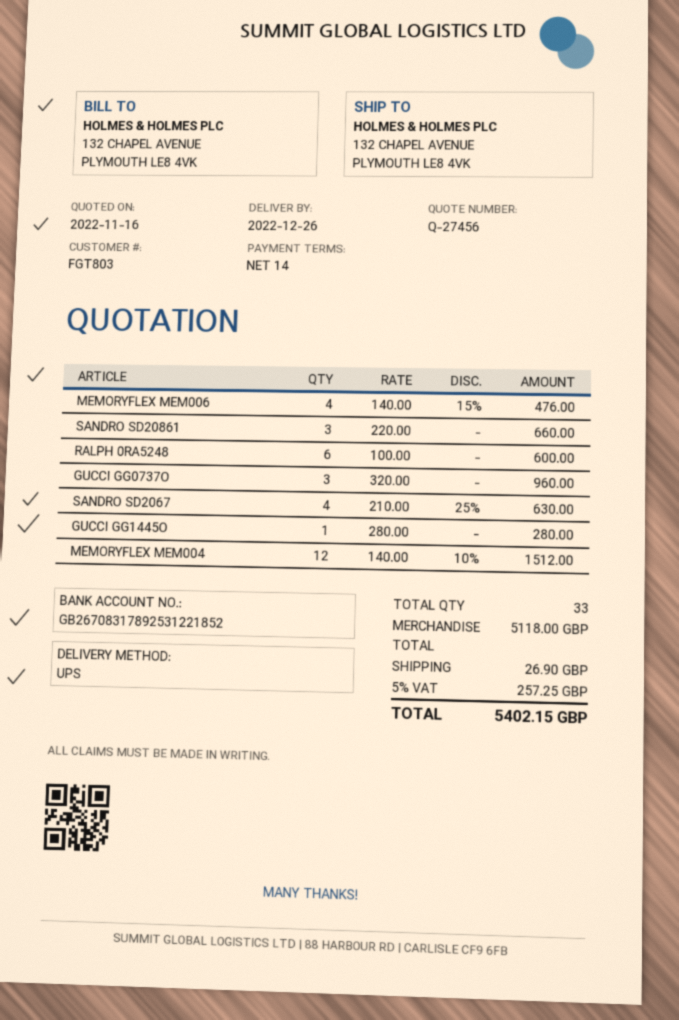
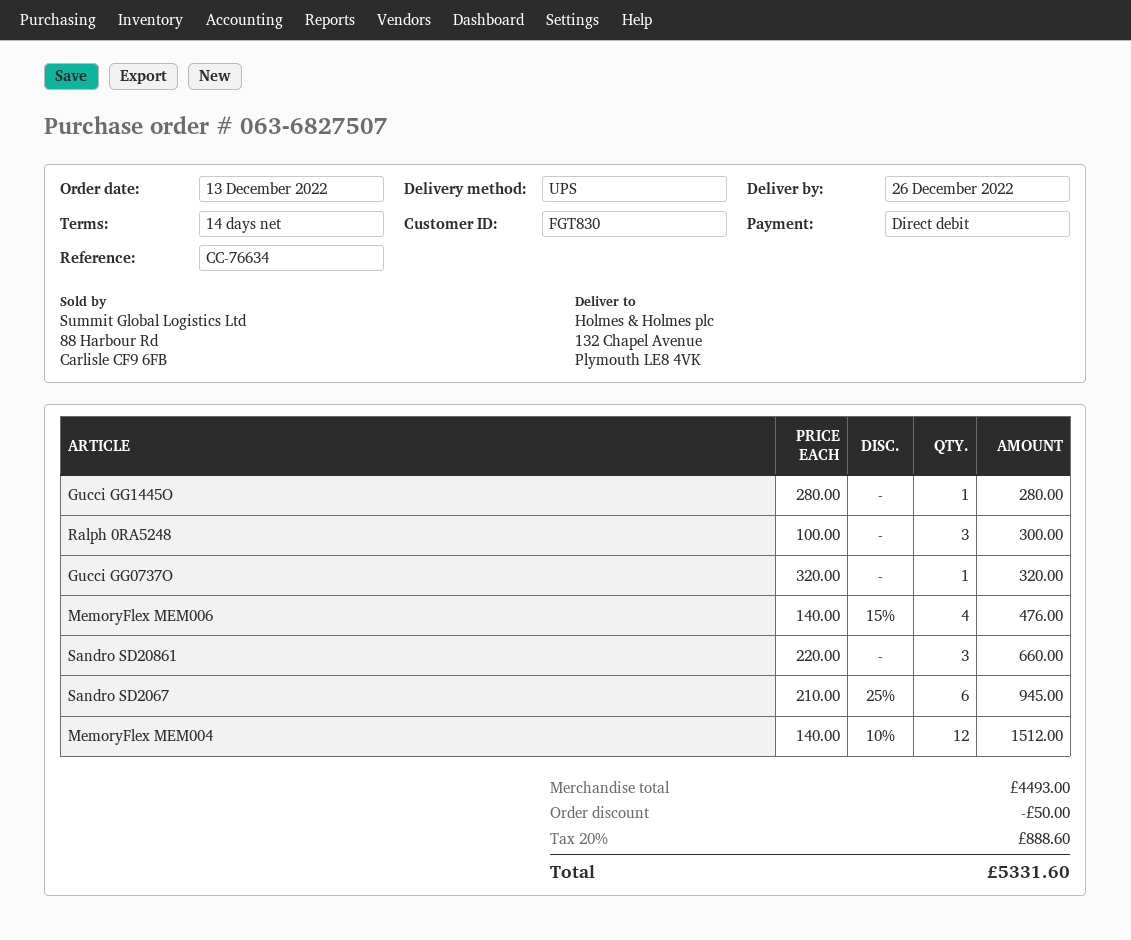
customer number: FGT803 -> FGT830
RALPH 0RA5248: 6 x 100.00 = 600.00 -> 3 x 100.00 = 300.00
GUCCI GG0737O: 3 x 320.00 = 960.00 -> 1 x 320.00 = 320.00
SANDRO SD2067: 4 x 210.00 - 25% = 630.00 -> 6 x 210.00 - 25% = 945.00
subtotal: 5118.00 -> 4493.00
discount: none -> 50.00
shipping: 26.90 -> none
tax: 5% = 257.25 -> 20% = 888.60
total: 5402.15 -> 5331.60

